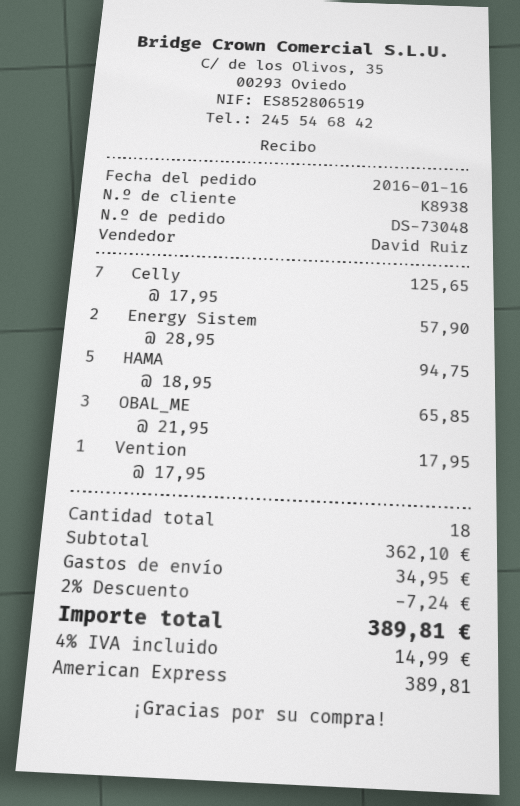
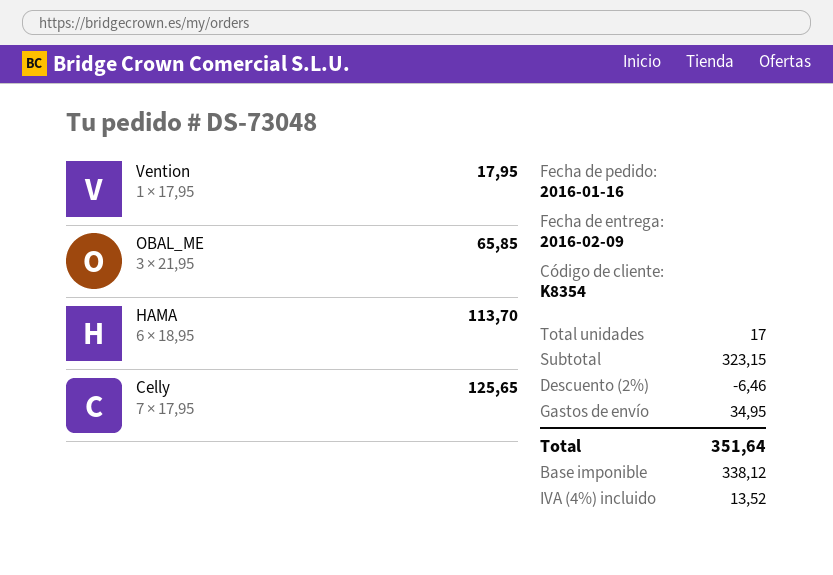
customer number: K8938 -> K8354
Energy Sistem: 2 x 28.95 = 57.90 -> none
HAMA: 5 x 18.95 = 94.75 -> 6 x 18.95 = 113.70
total quantity: 18 -> 17
subtotal: 362.10 -> 323.15
discount: 2% = 7.24 -> 2% = 6.46
tax: 4% = 14.99 -> 4% = 13.52
total: 389.81 -> 351.64

